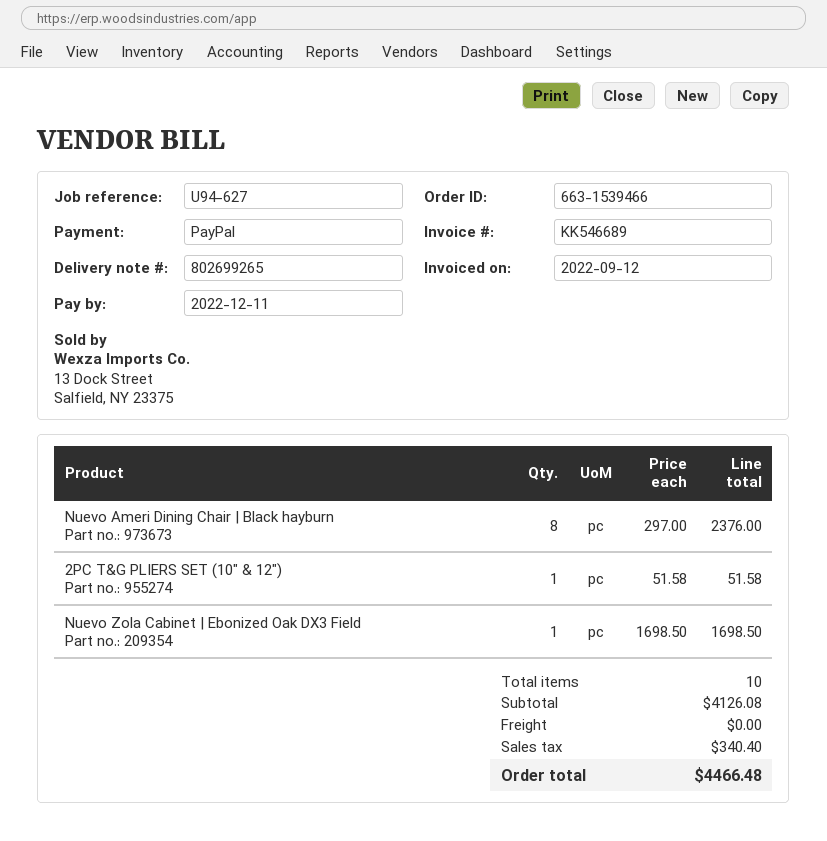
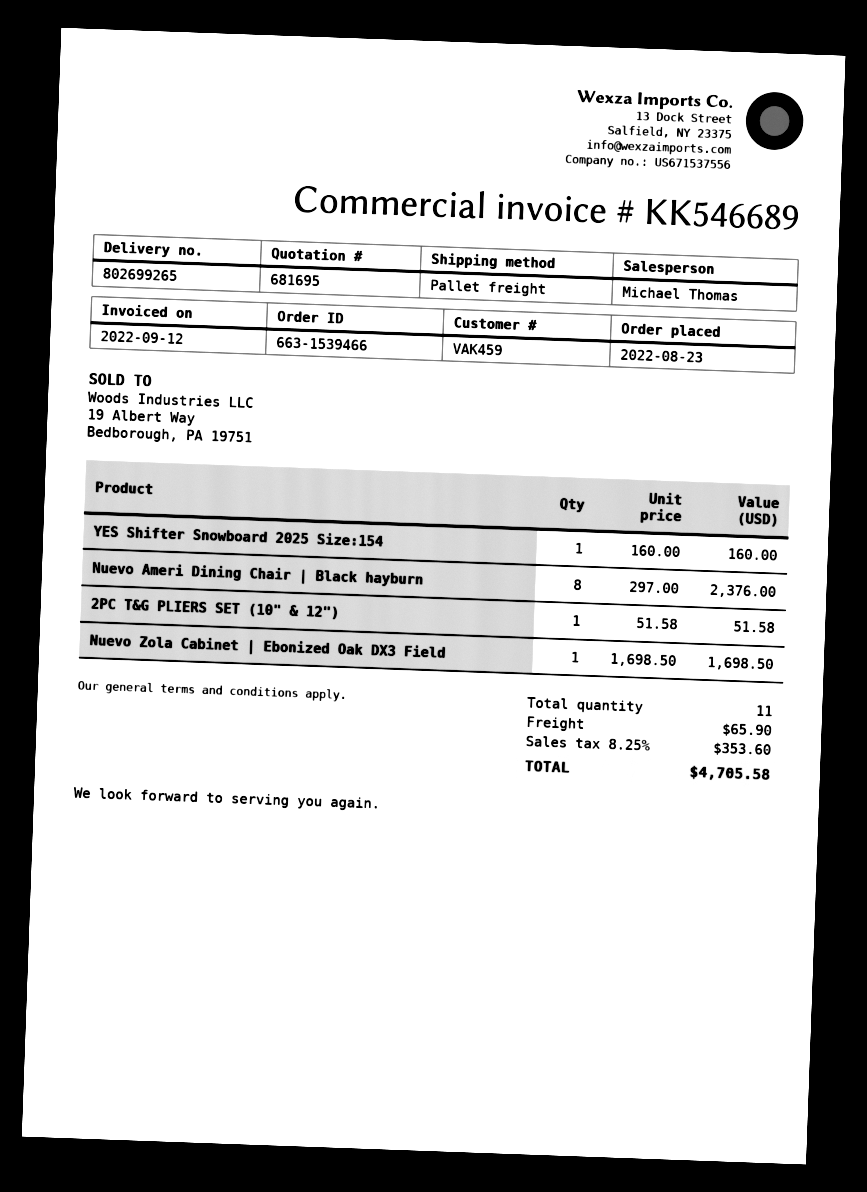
YES Shifter Snowboard 2025 Size:154: none -> 1 x 160.00 = 160.00
total quantity: 10 -> 11
shipping: 0.00 -> 65.90
tax: 340.40 -> 353.60
total: 4466.48 -> 4705.58

